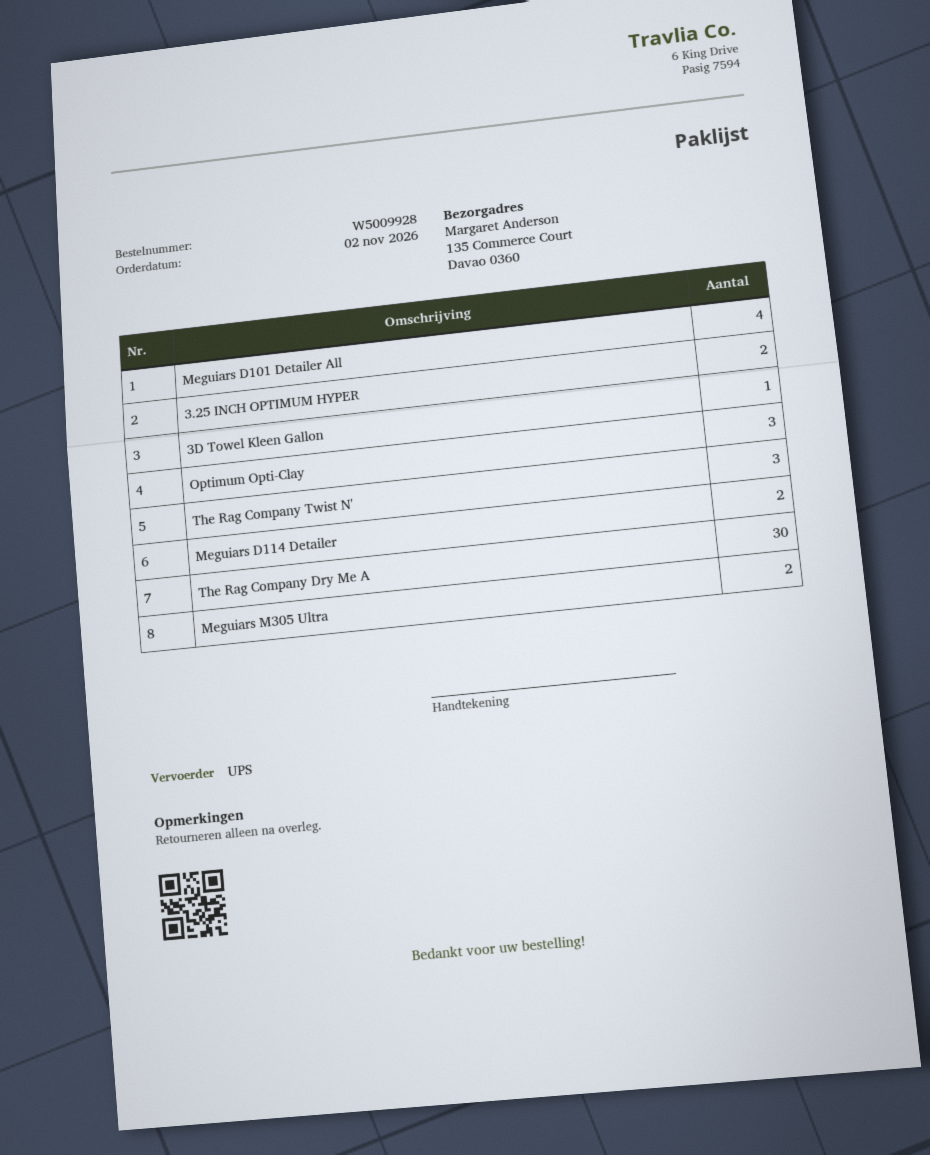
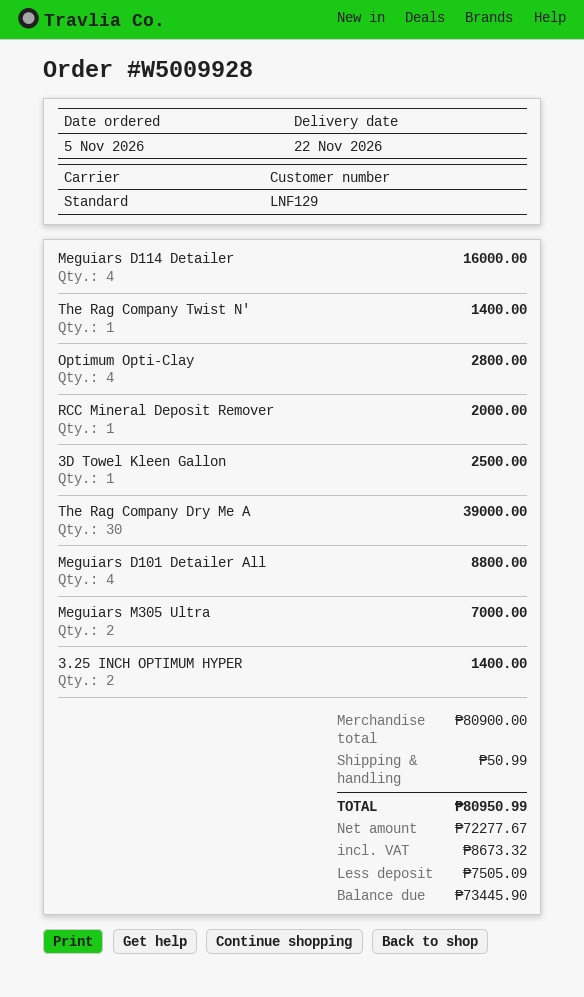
order date: 2026-11-02 -> 2026-11-05
shipping method: UPS -> standard
Optimum Opti-Clay: 3 -> 4
The Rag Company Twist N': 3 -> 1
Meguiars D114 Detailer: 2 -> 4
RCC Mineral Deposit Remover: none -> 1

